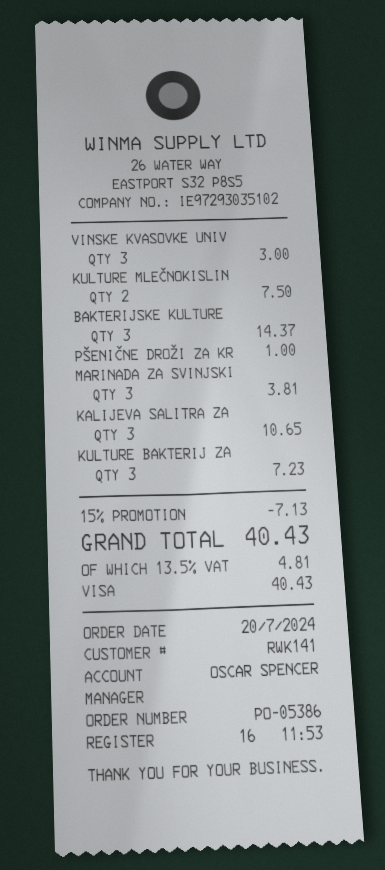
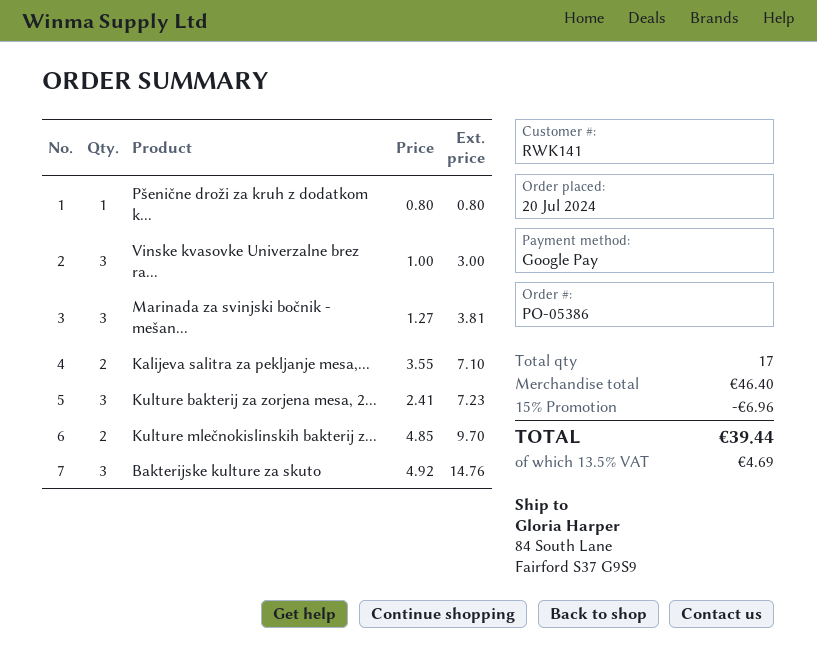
payment method: Visa -> Google Pay
KULTURE MLEČNOKISLIN: 2 for 7.50 -> 2 for 9.70
BAKTERIJSKE KULTURE: 3 for 14.37 -> 3 for 14.76
PŠENIČNE DROŽI ZA KR: 1 for 1.00 -> 1 for 0.80
KALIJEVA SALITRA ZA: 3 for 10.65 -> 2 for 7.10
discount: 15% = 7.13 -> 15% = 6.96
tax: 13.5% = 4.81 -> 13.5% = 4.69
total: 40.43 -> 39.44

